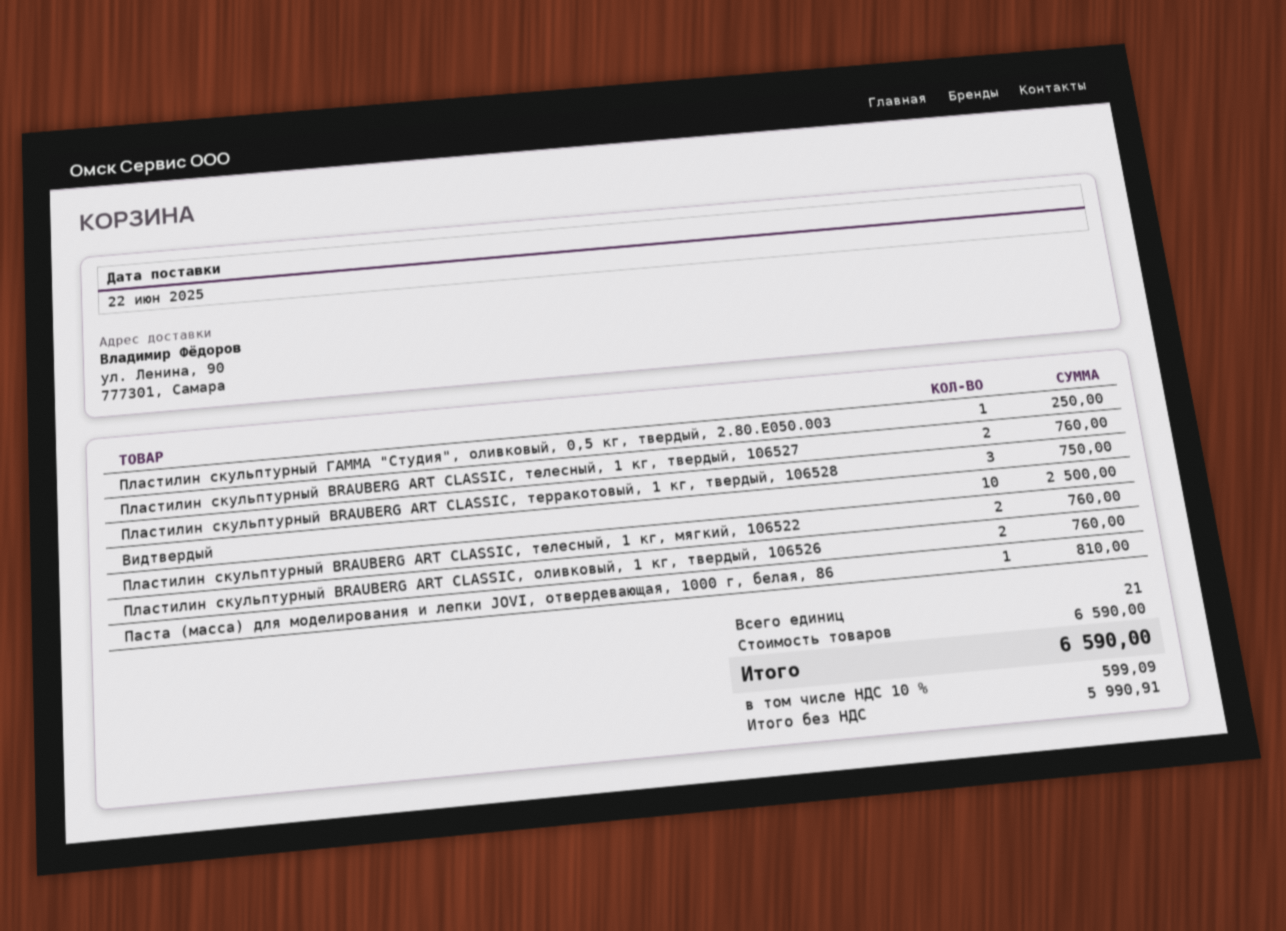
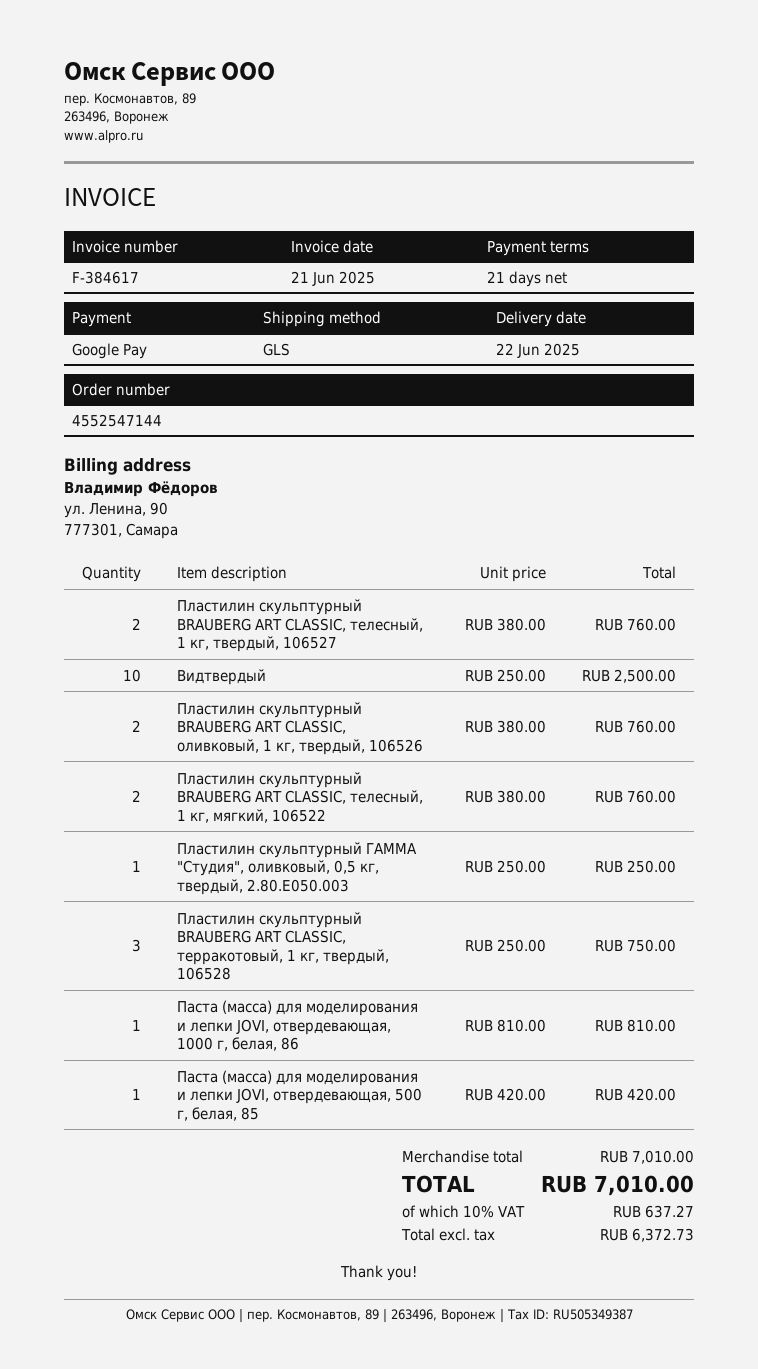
Паста (масса) для моделирования и лепки JOVI, отвердевающая, 500 г, белая, 85: none -> 1 for 420.00
subtotal: 6590.00 -> 7010.00
net: 5990.91 -> 6372.73
tax: 10% = 599.09 -> 10% = 637.27
total: 6590.00 -> 7010.00

